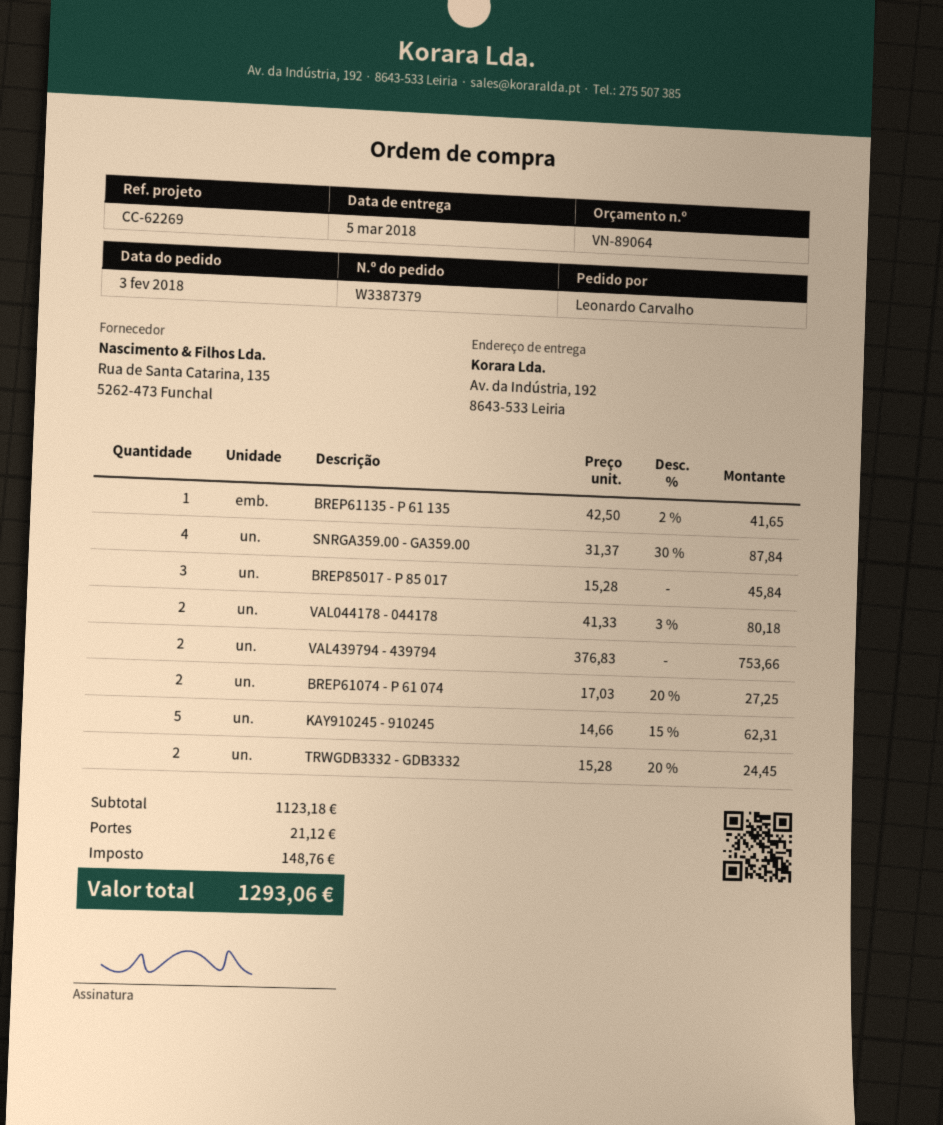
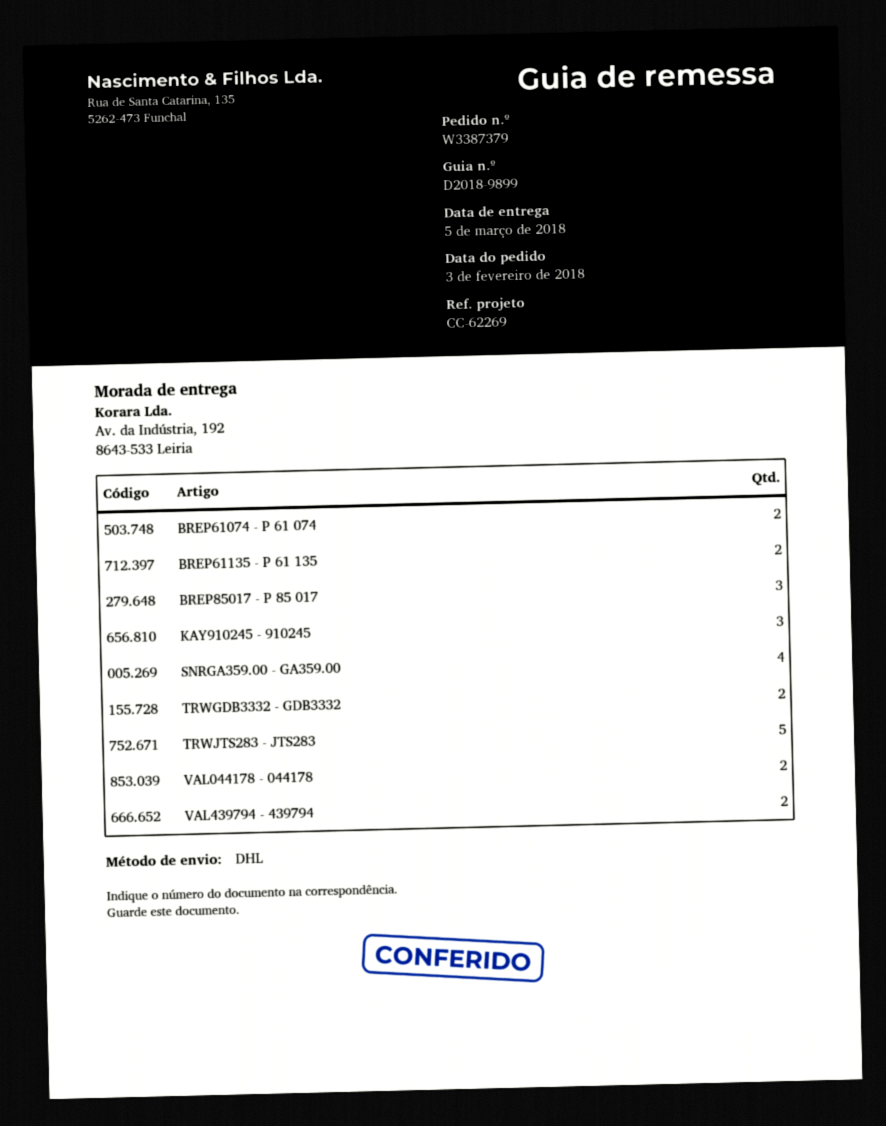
BREP61135 - P 61 135: 1 -> 2
KAY910245 - 910245: 5 -> 3
TRWJTS283 - JTS283: none -> 5

